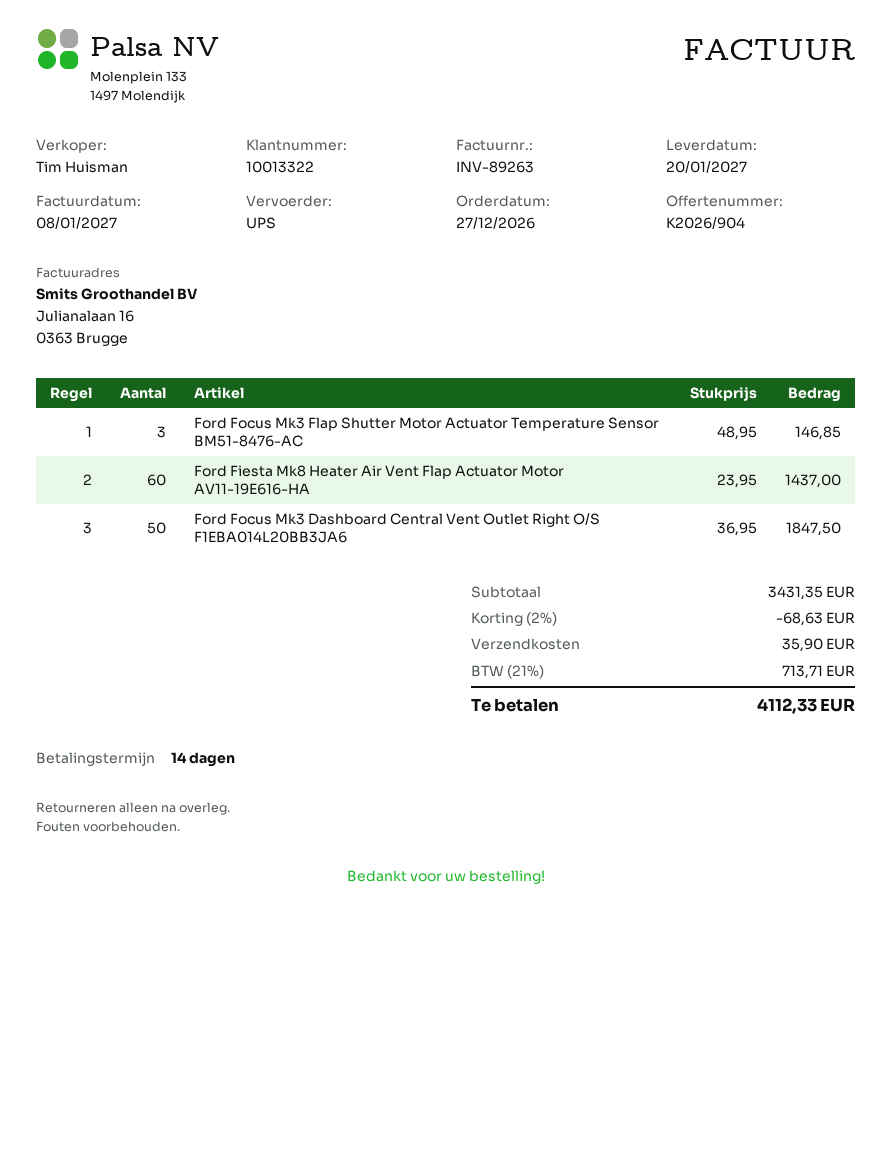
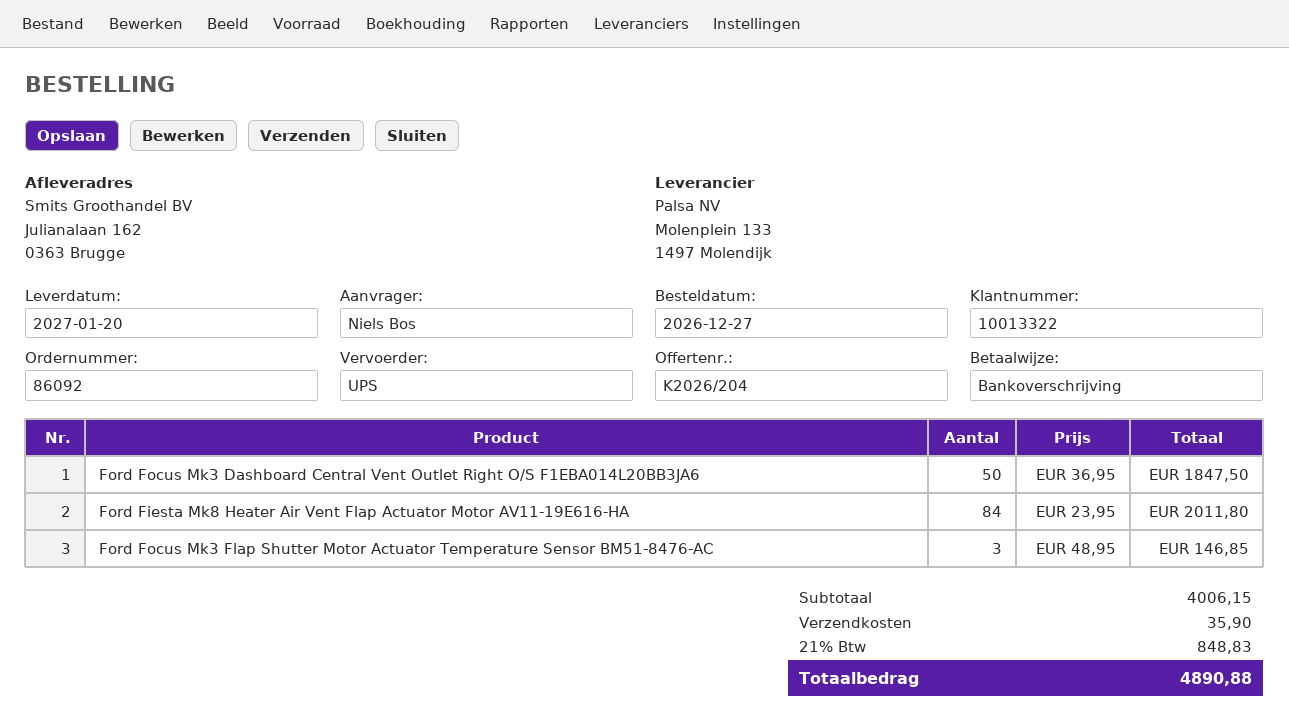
quote number: K2026/904 -> K2026/204
Ford Fiesta Mk8 Heater Air Vent Flap Actuator Motor AV11-19E616-HA: 60 x 23.95 = 1437.00 -> 84 x 23.95 = 2011.80
subtotal: 3431.35 -> 4006.15
discount: 2% = 68.63 -> none
tax: 21% = 713.71 -> 21% = 848.83
total: 4112.33 -> 4890.88

